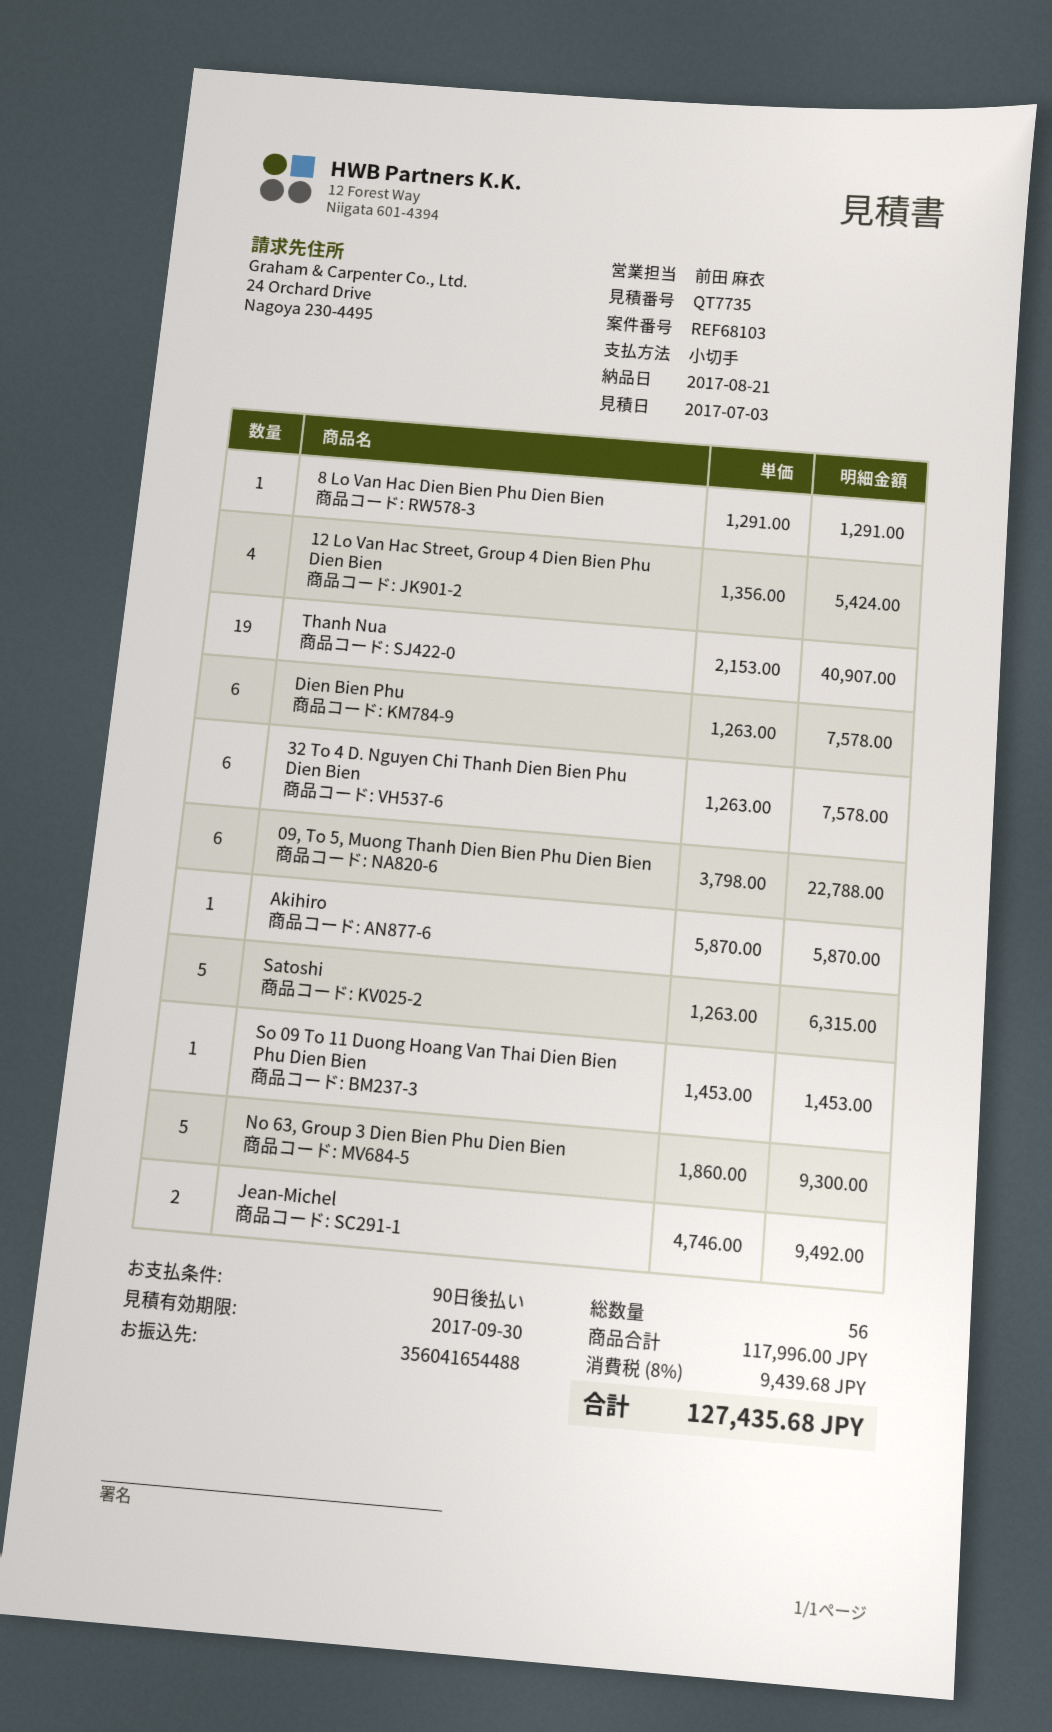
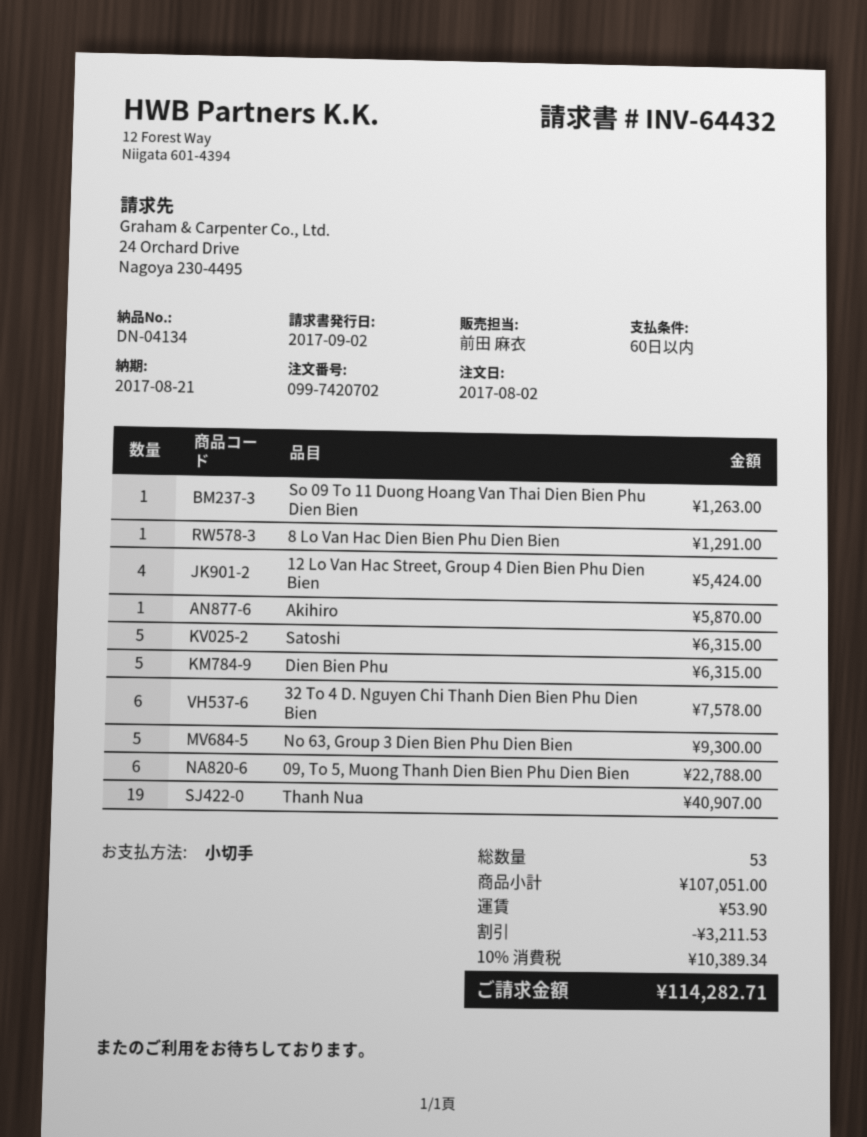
payment terms: 90 days -> 60 days
Dien Bien Phu: 6 for 7578.00 -> 5 for 6315.00
So 09 To 11 Duong Hoang Van Thai Dien Bien Phu Dien Bien: 1 for 1453.00 -> 1 for 1263.00
Jean-Michel: 2 for 9492.00 -> none
total quantity: 56 -> 53
subtotal: 117996.00 -> 107051.00
discount: none -> 3211.53
shipping: none -> 53.90
tax: 8% = 9439.68 -> 10% = 10389.34
total: 127435.68 -> 114282.71

